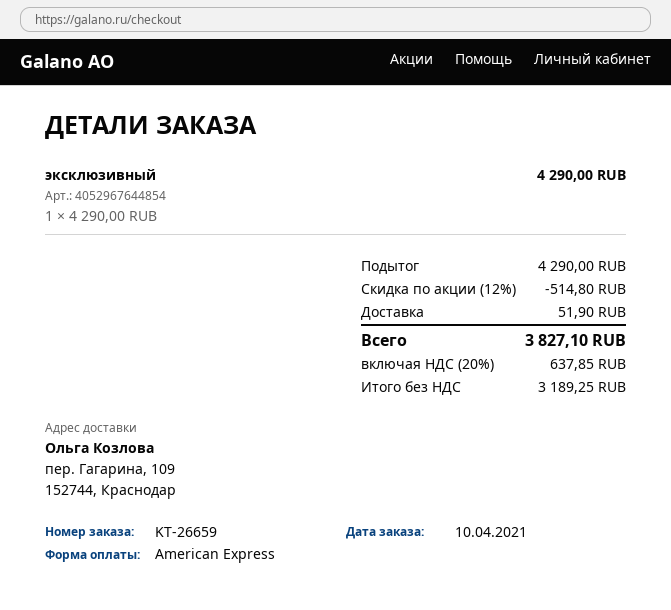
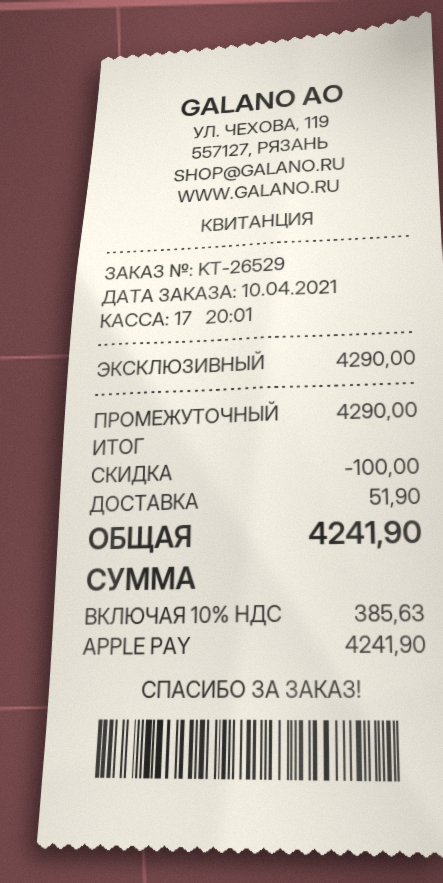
order number: KT-26659 -> KT-26529
payment method: American Express -> Apple Pay
discount: 514.80 -> 100.00
tax: 20% = 637.85 -> 10% = 385.63
total: 3827.10 -> 4241.90

